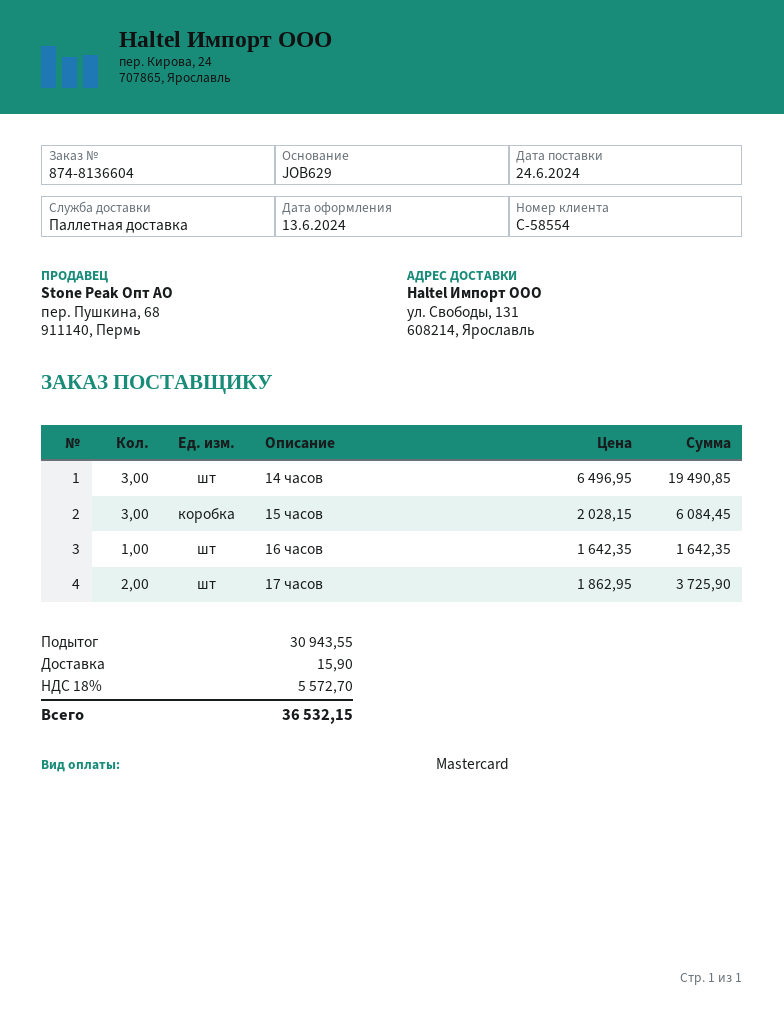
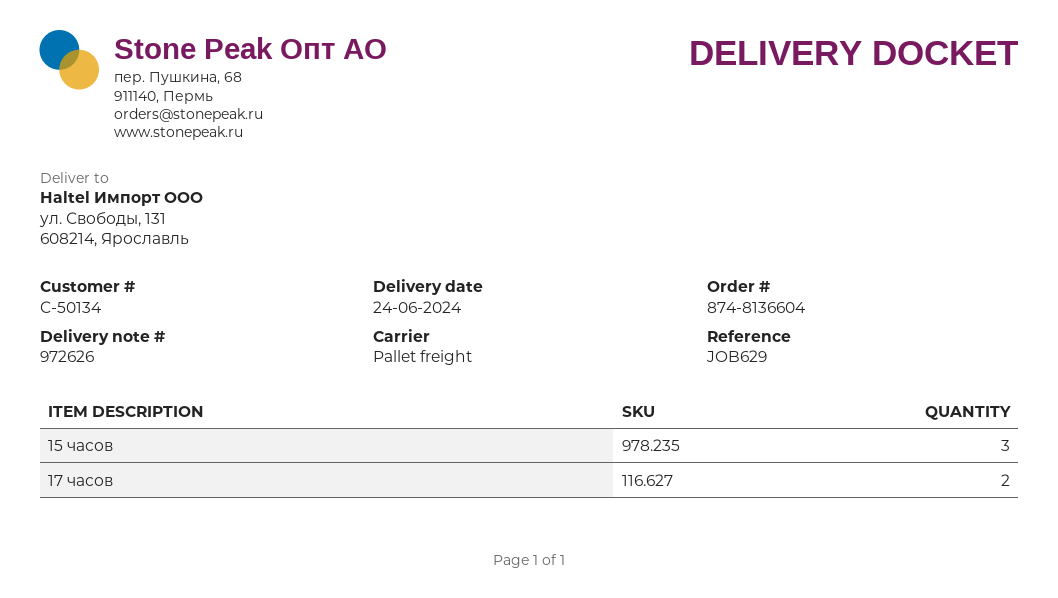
customer number: C-58554 -> C-50134
14 часов: 3 -> none
16 часов: 1 -> none

